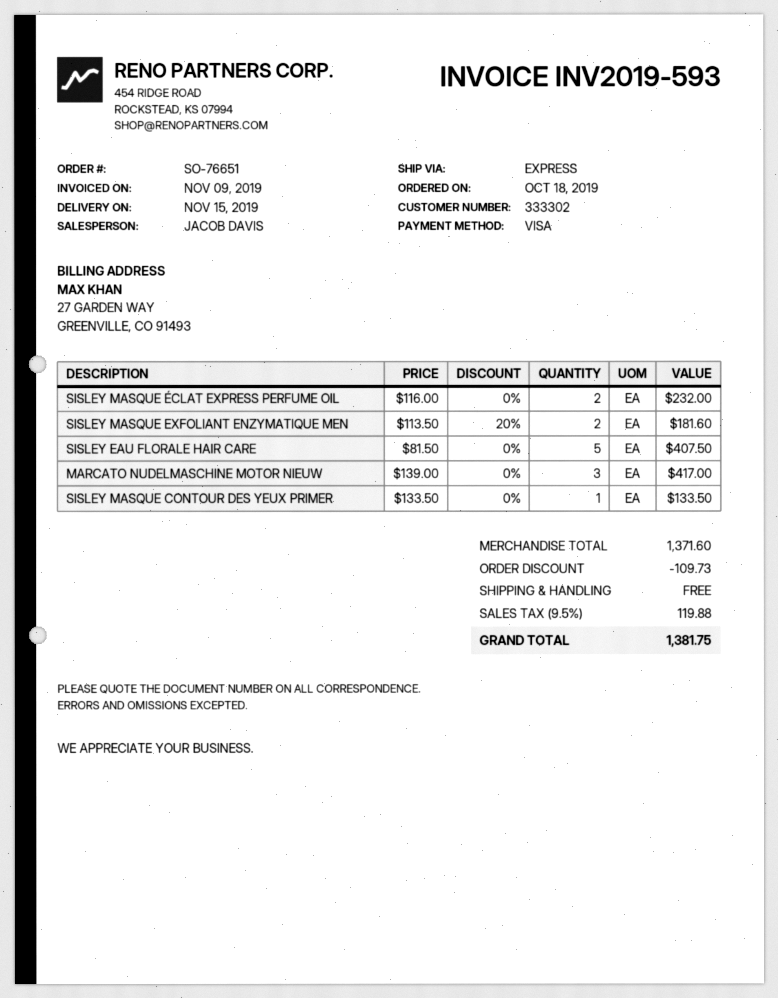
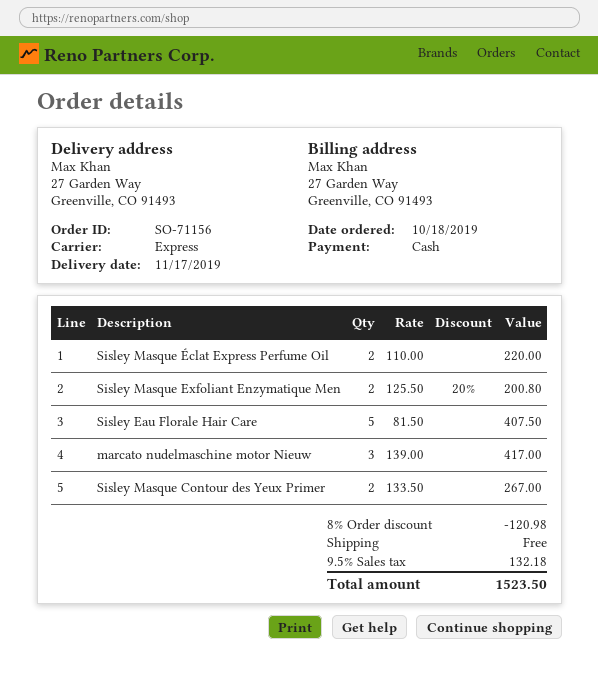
order number: SO-76651 -> SO-71156
delivery date: 2019-11-15 -> 2019-11-17
payment method: Visa -> cash
SISLEY MASQUE ÉCLAT EXPRESS PERFUME OIL: 2 x 116.00 = 232.00 -> 2 x 110.00 = 220.00
SISLEY MASQUE EXFOLIANT ENZYMATIQUE MEN: 2 x 113.50 - 20% = 181.60 -> 2 x 125.50 - 20% = 200.80
SISLEY MASQUE CONTOUR DES YEUX PRIMER: 1 x 133.50 = 133.50 -> 2 x 133.50 = 267.00
discount: 109.73 -> 120.98
tax: 9.5% = 119.88 -> 9.5% = 132.18
total: 1381.75 -> 1523.50

